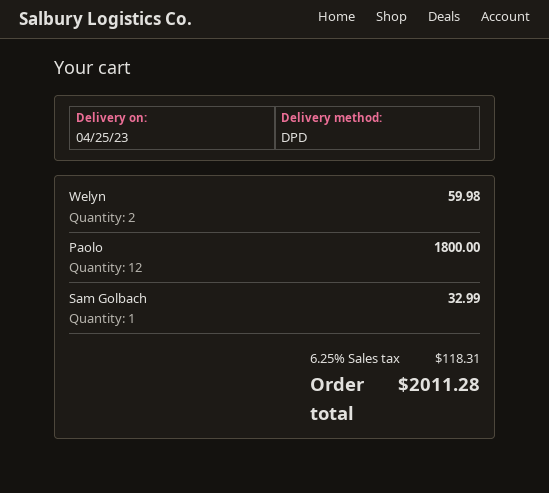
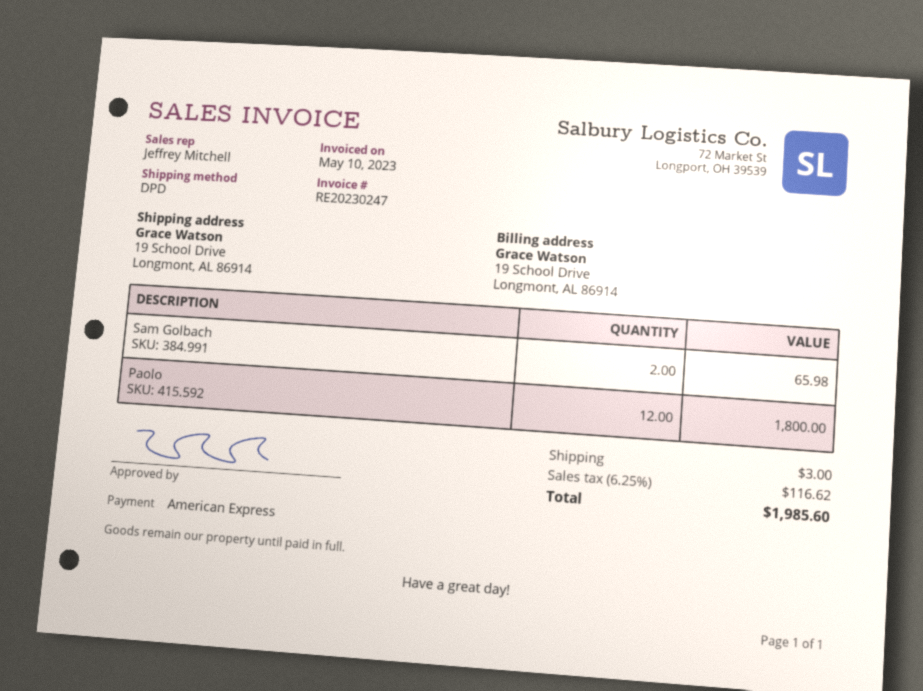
Welyn: 2 for 59.98 -> none
Sam Golbach: 1 for 32.99 -> 2 for 65.98
shipping: none -> 3.00
tax: 6.25% = 118.31 -> 6.25% = 116.62
total: 2011.28 -> 1985.60

